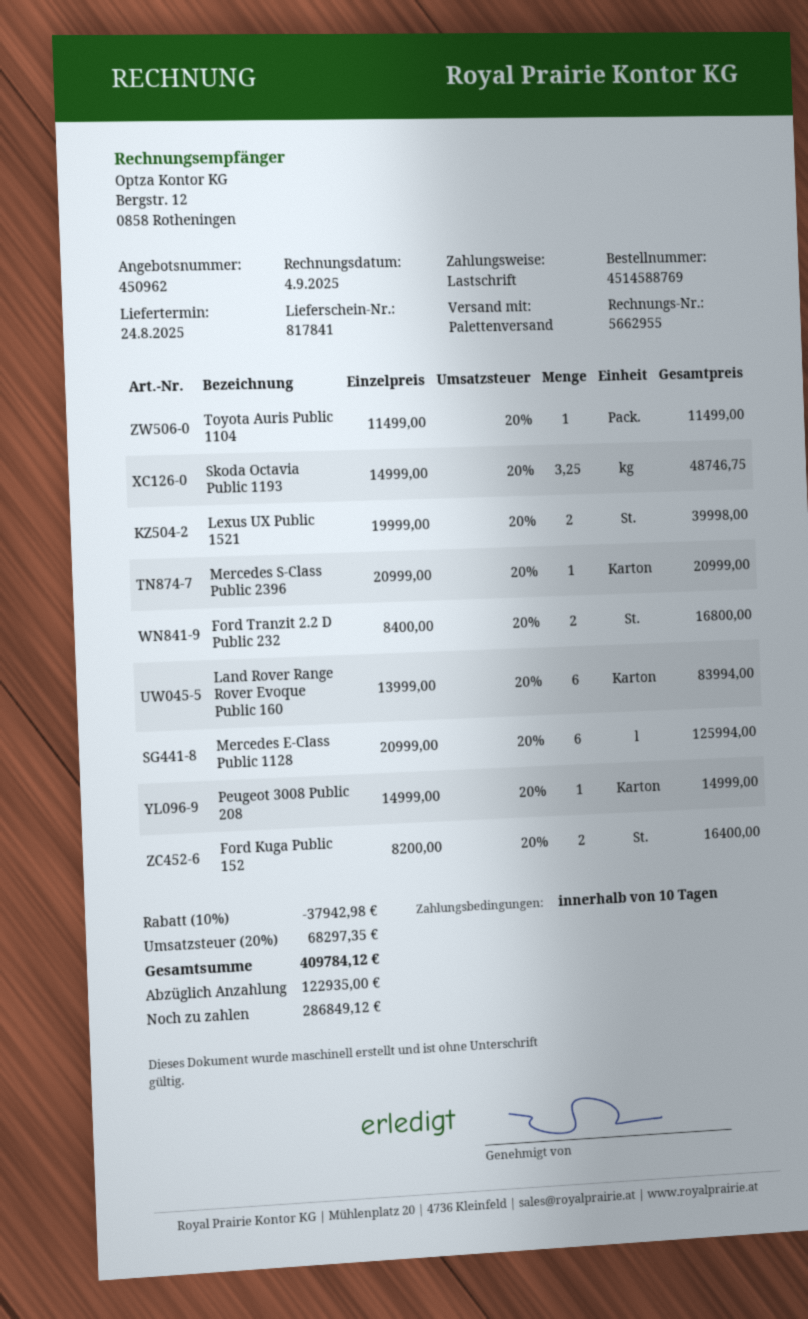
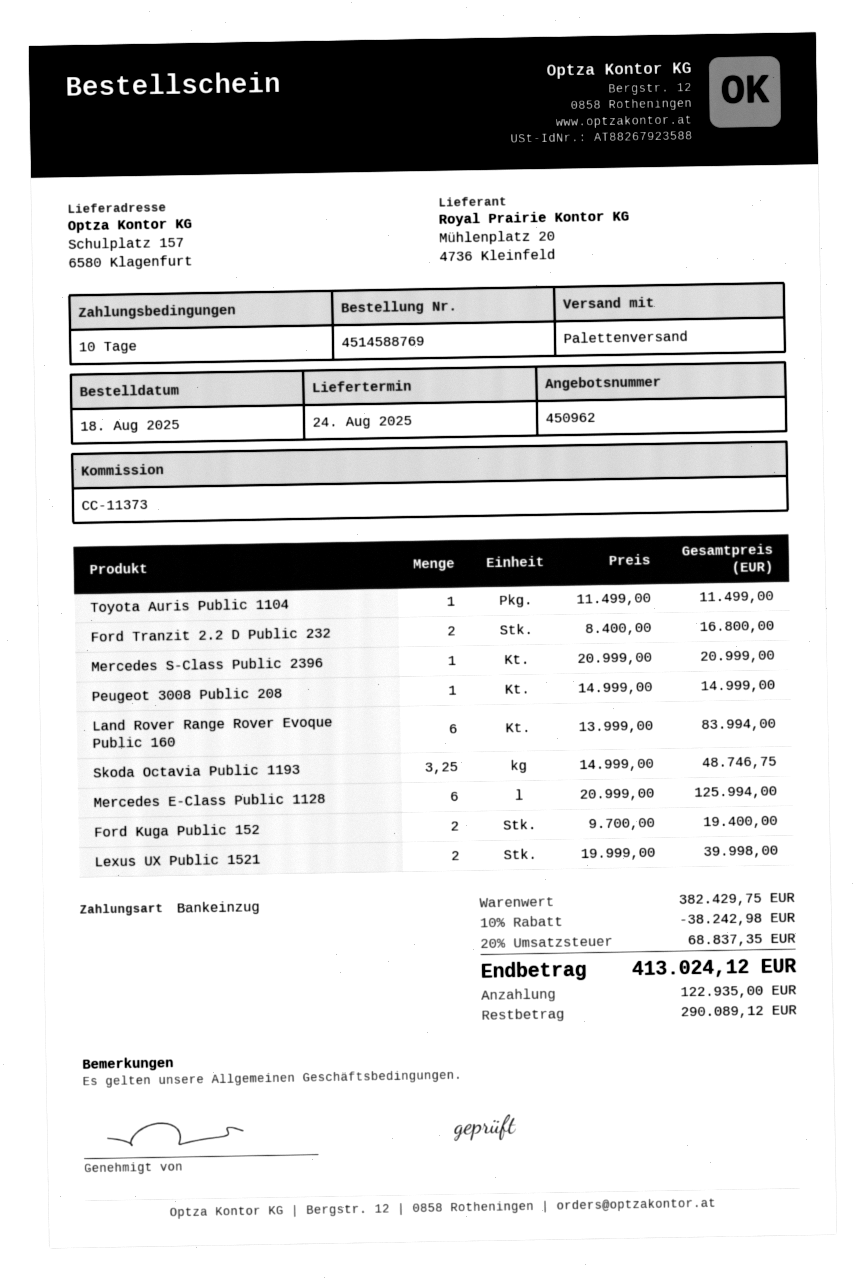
Ford Kuga Public 152: 2 x 8200.00 = 16400.00 -> 2 x 9700.00 = 19400.00
discount: 10% = 37942.98 -> 10% = 38242.98
tax: 20% = 68297.35 -> 20% = 68837.35
total: 409784.12 -> 413024.12
balance: 286849.12 -> 290089.12

